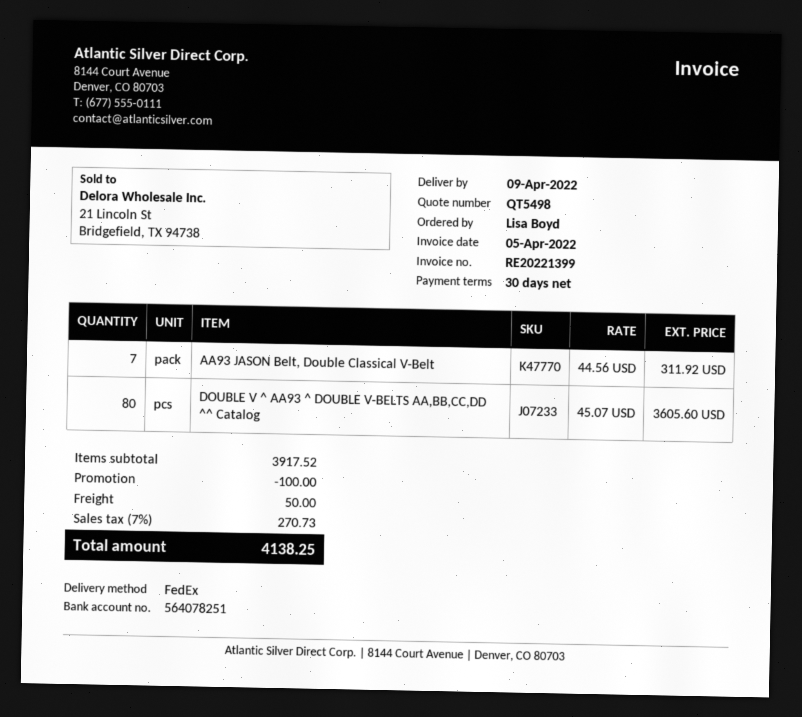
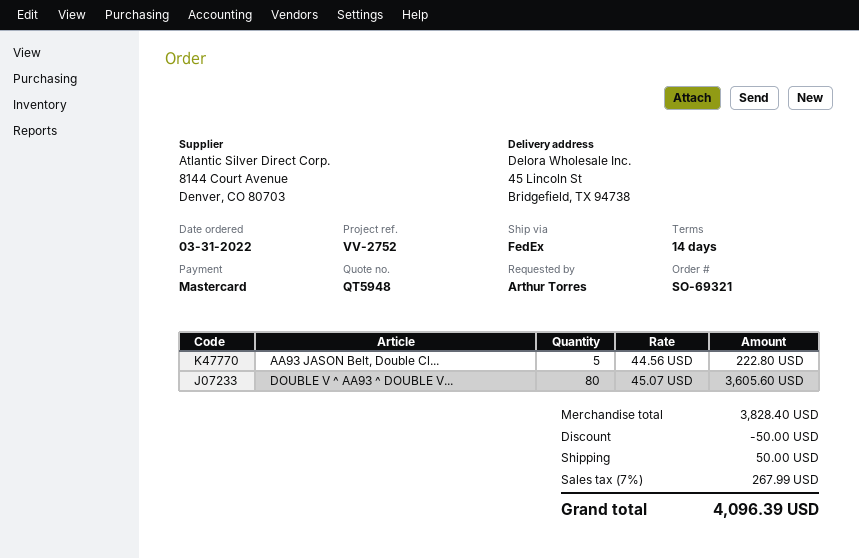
quote number: QT5498 -> QT5948
payment terms: 30 days -> 14 days
ordered by: Lisa Boyd -> Arthur Torres
AA93 JASON Belt, Double Classical V-Belt: 7 x 44.56 = 311.92 -> 5 x 44.56 = 222.80
subtotal: 3917.52 -> 3828.40
discount: 100.00 -> 50.00
tax: 7% = 270.73 -> 7% = 267.99
total: 4138.25 -> 4096.39

